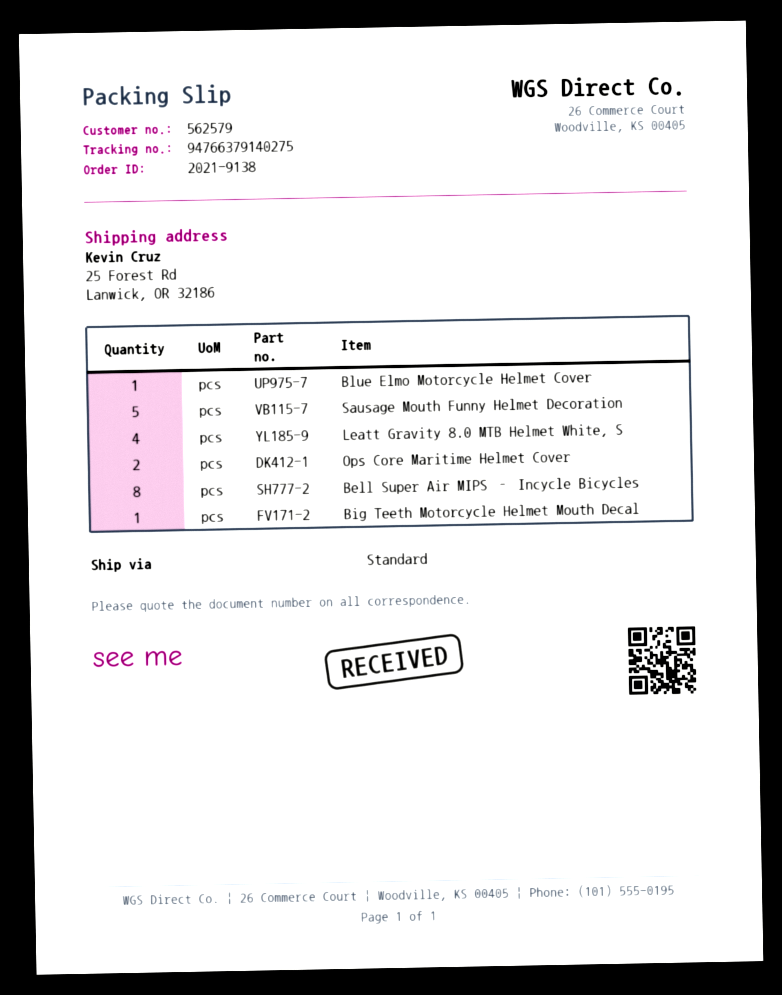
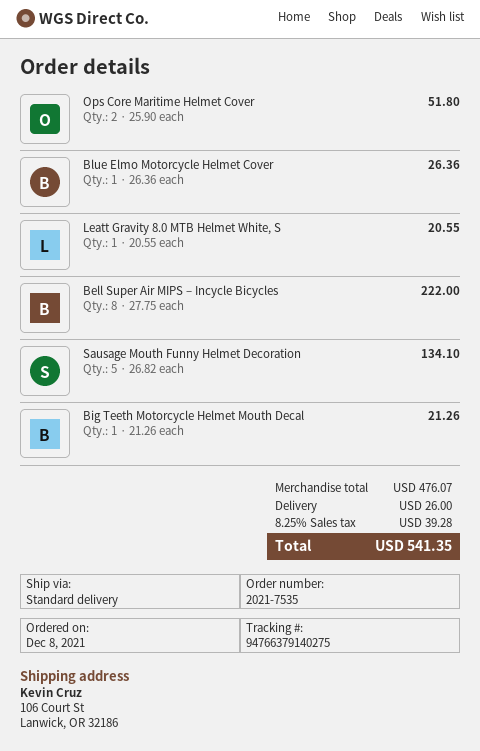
order number: 2021-9138 -> 2021-7535
ship to: 25 Forest Rd, Lanwick, OR 32186 -> 106 Court St, Lanwick, OR 32186
Leatt Gravity 8.0 MTB Helmet White, S: 4 -> 1

